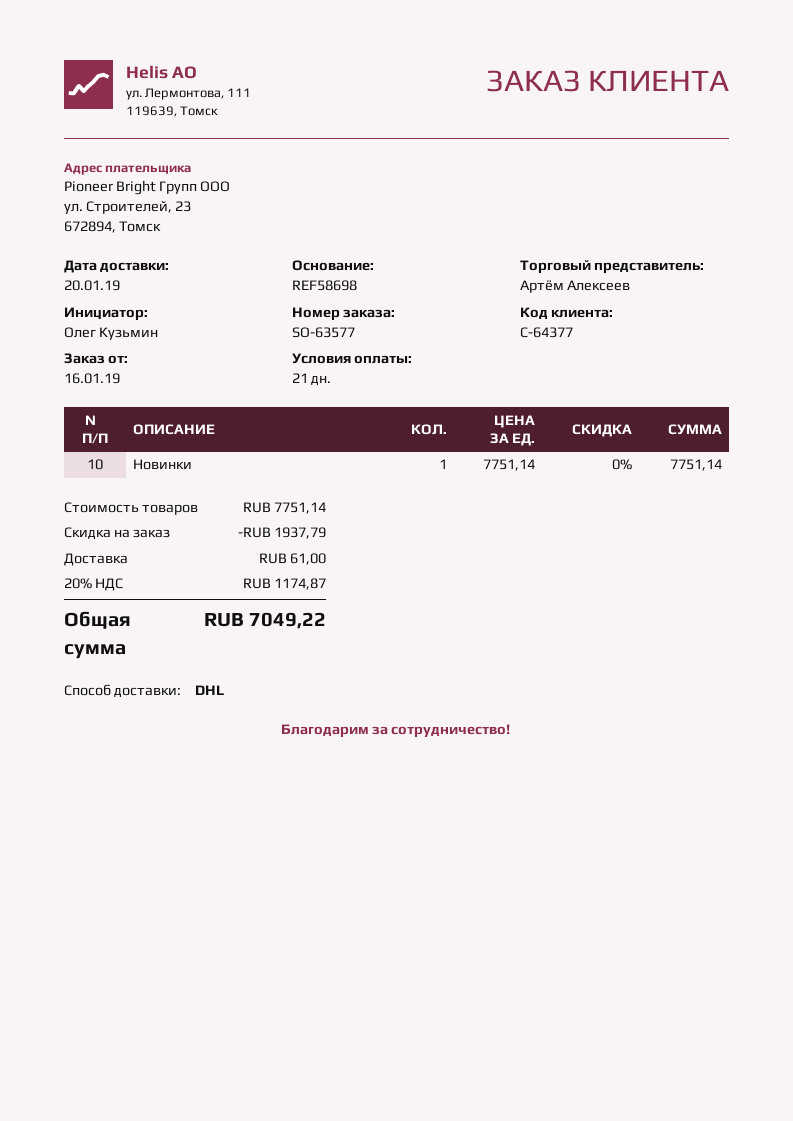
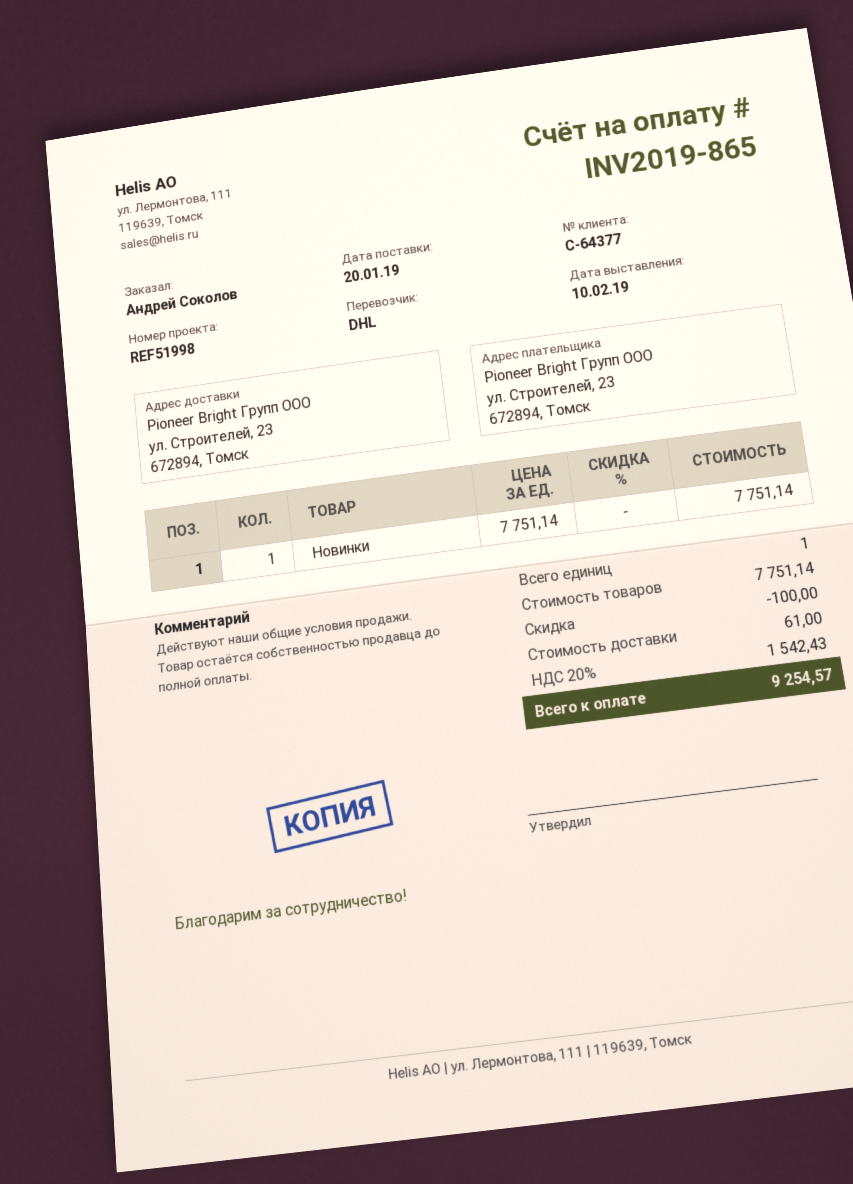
reference: REF58698 -> REF51998
ordered by: Олег Кузьмин -> Андрей Соколов
discount: 1937.79 -> 100.00
tax: 20% = 1174.87 -> 20% = 1542.43
total: 7049.22 -> 9254.57

